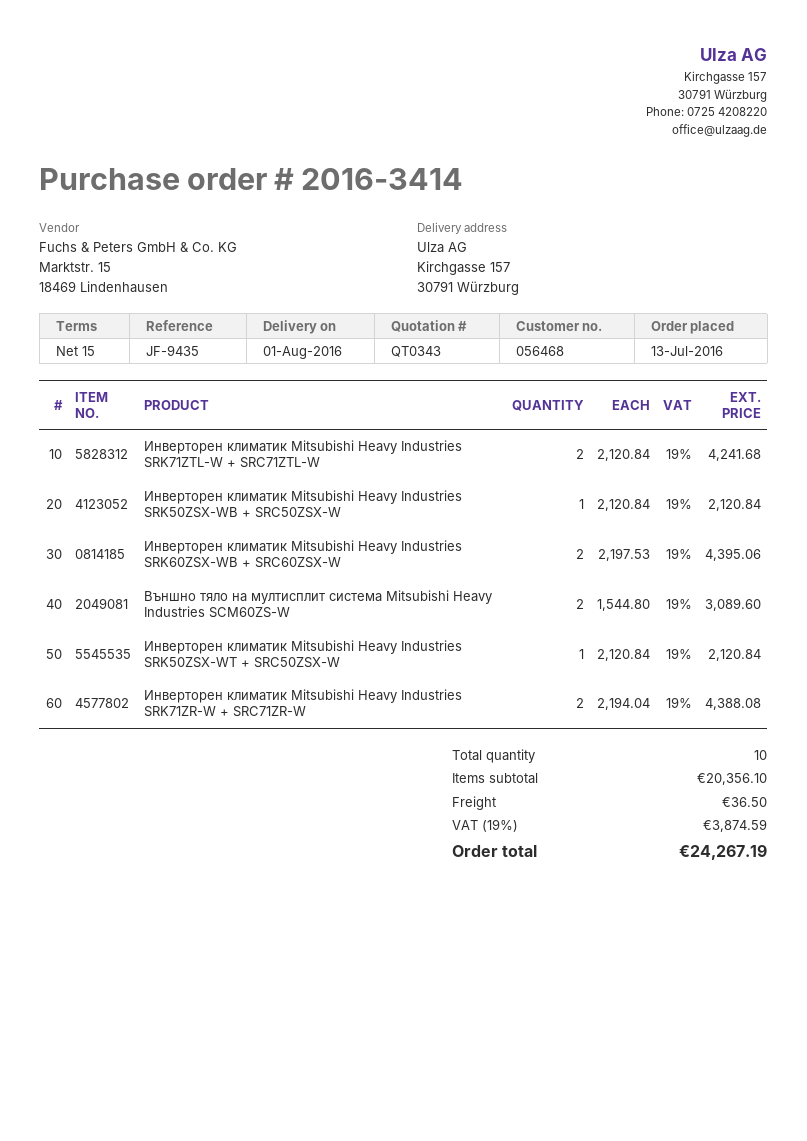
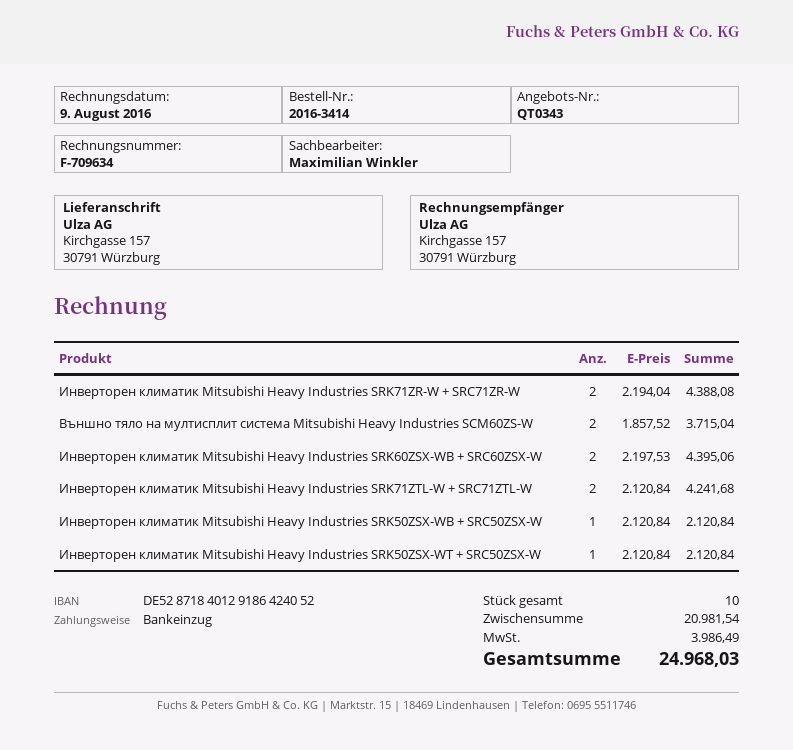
Външно тяло на мултисплит система Mitsubishi Heavy Industries SCM60ZS-W: 2 x 1544.80 = 3089.60 -> 2 x 1857.52 = 3715.04
subtotal: 20356.10 -> 20981.54
shipping: 36.50 -> none
tax: 3874.59 -> 3986.49
total: 24267.19 -> 24968.03

